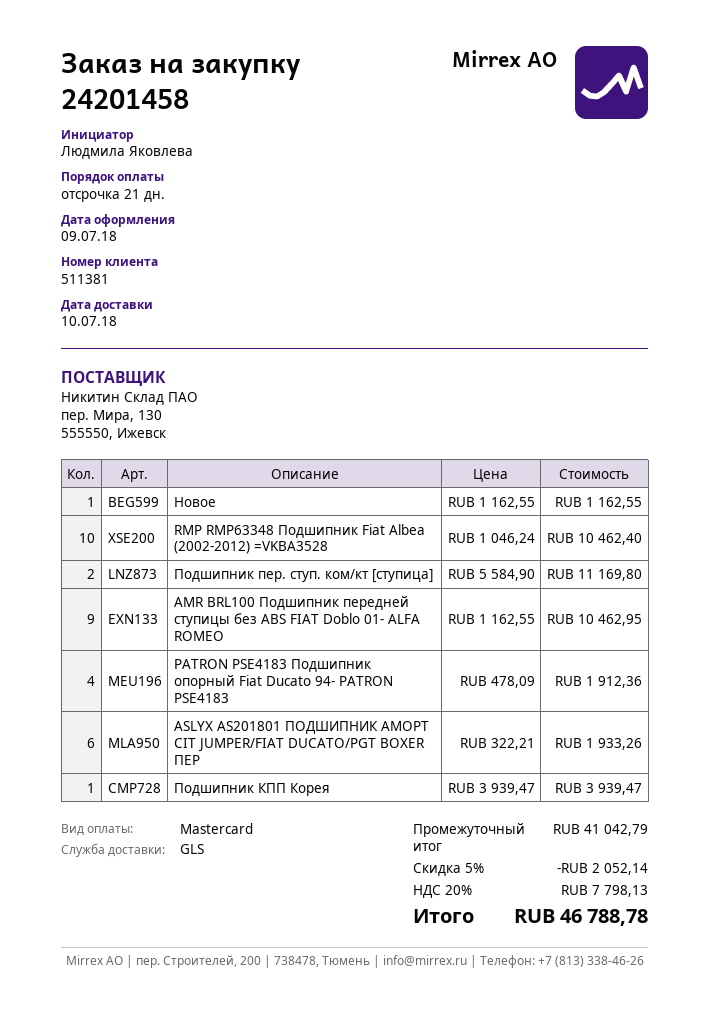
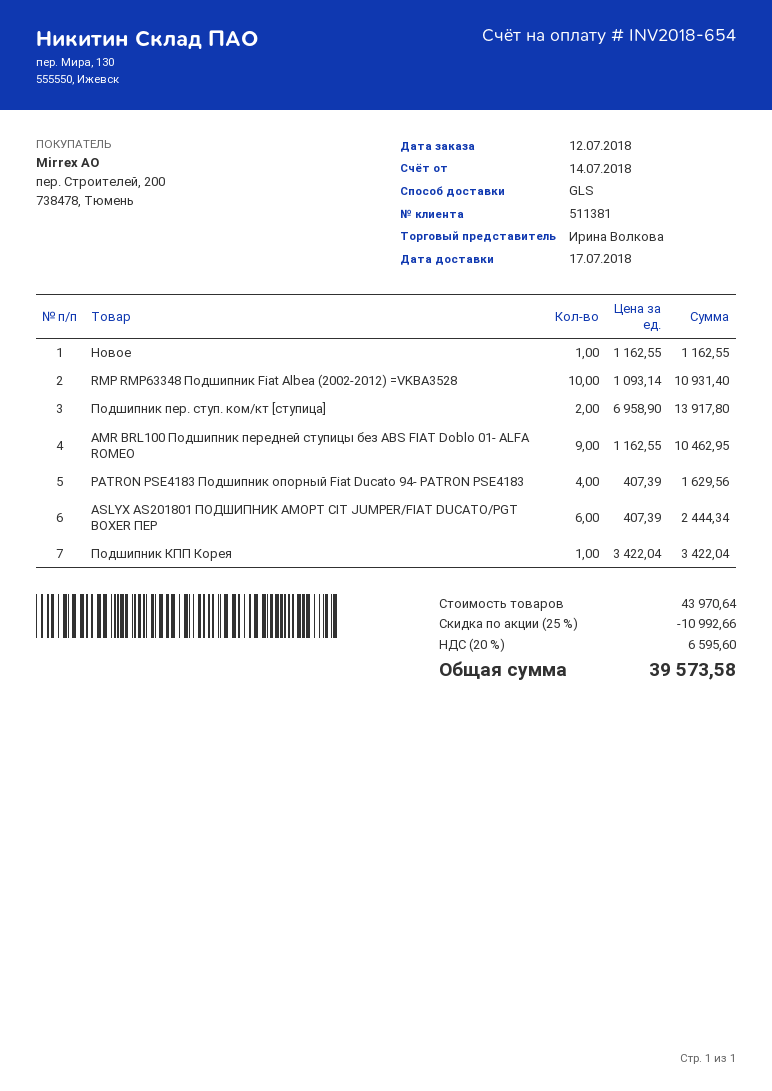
order date: 2018-07-09 -> 2018-07-12
delivery date: 2018-07-10 -> 2018-07-17
RMP RMP63348 Подшипник Fiat Albea (2002-2012) =VKBA3528: 10 x 1046.24 = 10462.40 -> 10 x 1093.14 = 10931.40
Подшипник пер. ступ. ком/кт [cтупица]: 2 x 5584.90 = 11169.80 -> 2 x 6958.90 = 13917.80
PATRON PSE4183 Подшипник опорный Fiat Ducato 94- PATRON PSE4183: 4 x 478.09 = 1912.36 -> 4 x 407.39 = 1629.56
ASLYX AS201801 ПОДШИПНИК АМОРТ CIT JUMPER/FIAT DUCATO/PGT BOXER ПЕР: 6 x 322.21 = 1933.26 -> 6 x 407.39 = 2444.34
Подшипник КПП Корея: 1 x 3939.47 = 3939.47 -> 1 x 3422.04 = 3422.04
subtotal: 41042.79 -> 43970.64
discount: 5% = 2052.14 -> 25% = 10992.66
tax: 20% = 7798.13 -> 20% = 6595.60
total: 46788.78 -> 39573.58

